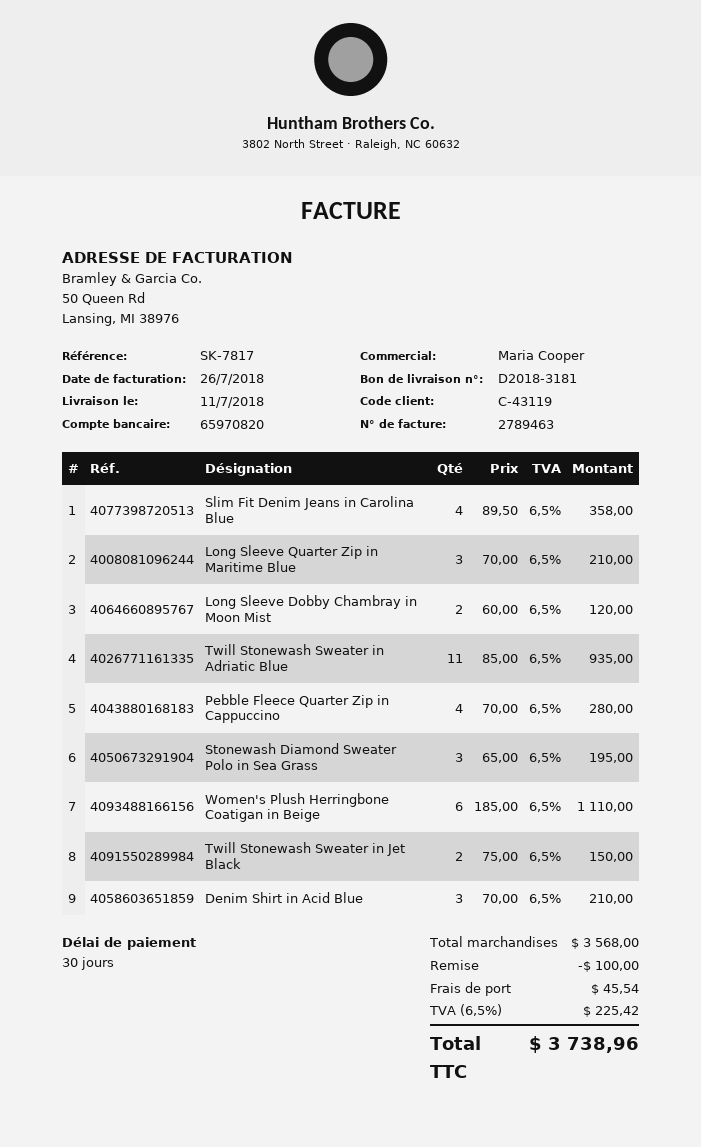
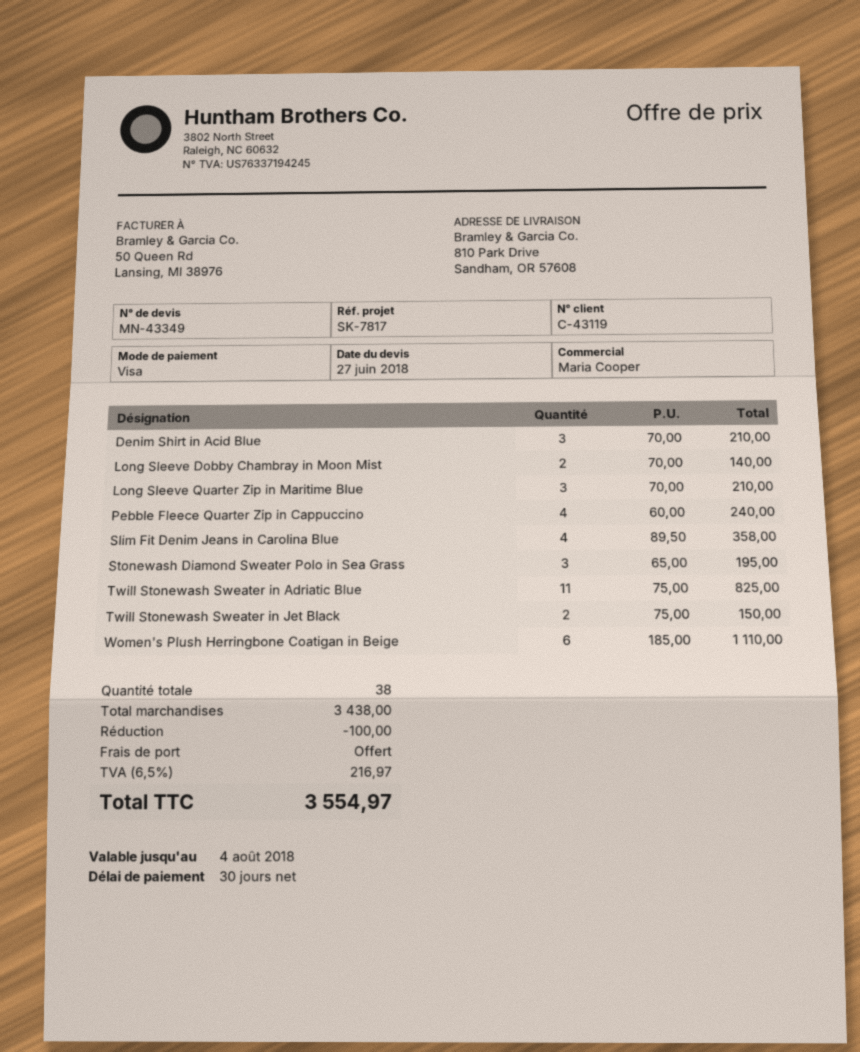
Long Sleeve Dobby Chambray in Moon Mist: 2 x 60.00 = 120.00 -> 2 x 70.00 = 140.00
Twill Stonewash Sweater in Adriatic Blue: 11 x 85.00 = 935.00 -> 11 x 75.00 = 825.00
Pebble Fleece Quarter Zip in Cappuccino: 4 x 70.00 = 280.00 -> 4 x 60.00 = 240.00
subtotal: 3568.00 -> 3438.00
shipping: 45.54 -> 0.00
tax: 6.5% = 225.42 -> 6.5% = 216.97
total: 3738.96 -> 3554.97

